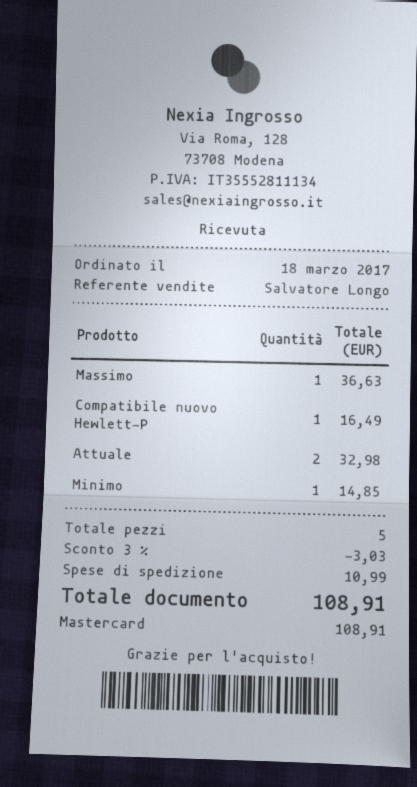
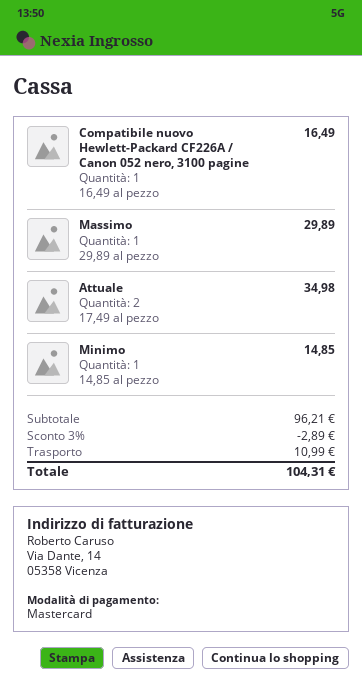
Massimo: 1 for 36.63 -> 1 for 29.89
Attuale: 2 for 32.98 -> 2 for 34.98
discount: 3% = 3.03 -> 3% = 2.89
total: 108.91 -> 104.31

